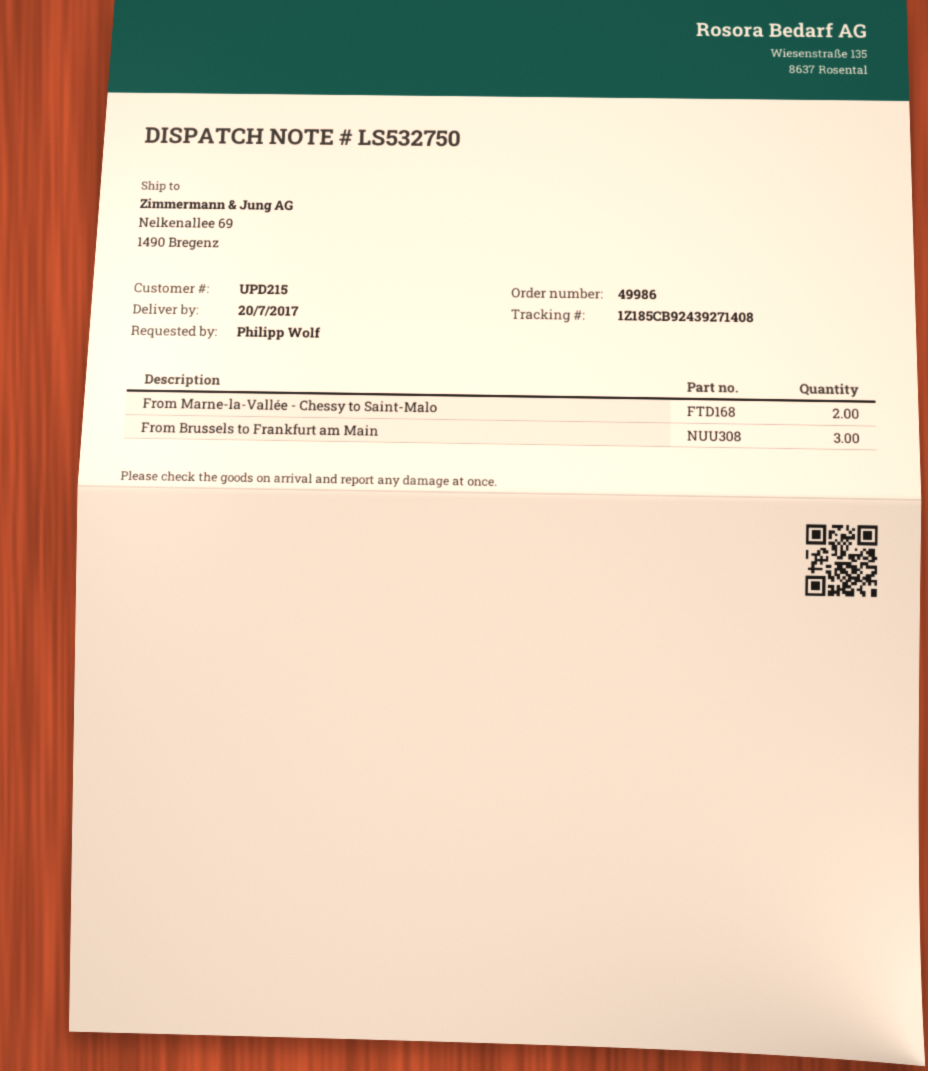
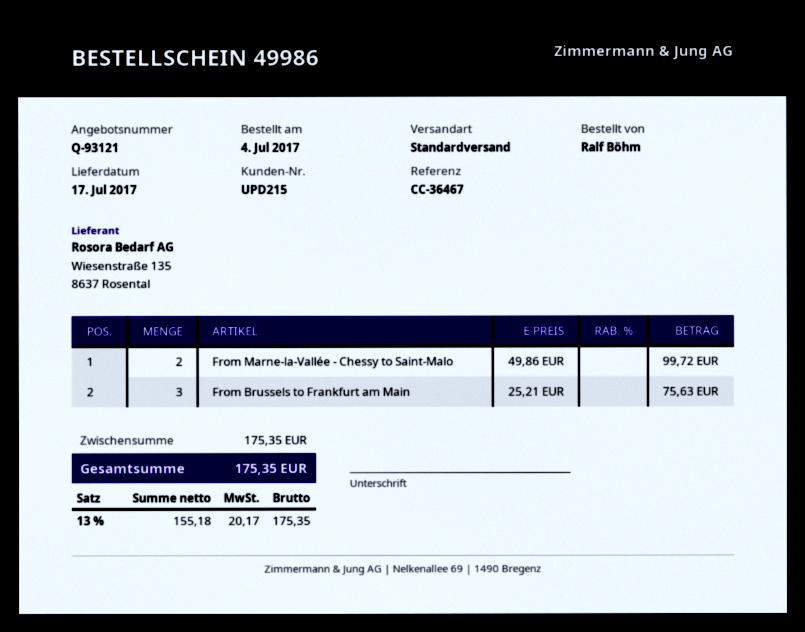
delivery date: 2017-07-20 -> 2017-07-17
ordered by: Philipp Wolf -> Ralf Böhm

